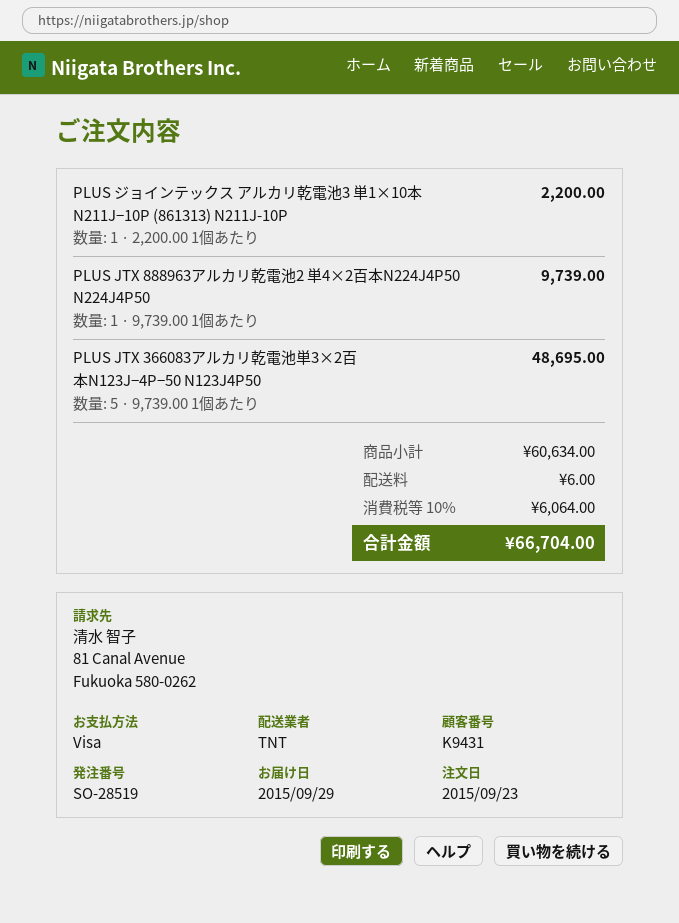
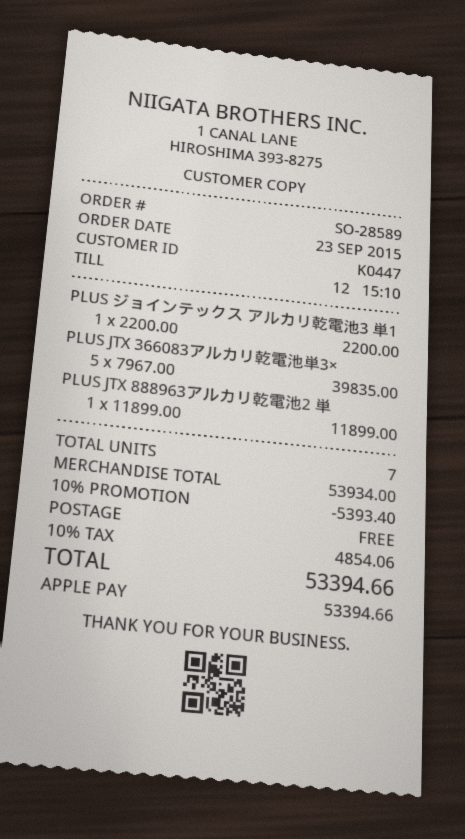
order number: SO-28519 -> SO-28589
customer number: K9431 -> K0447
payment method: Visa -> Apple Pay
PLUS JTX 888963アルカリ乾電池2 単4×2百本N224J4P50 N224J4P50: 1 x 9739.00 = 9739.00 -> 1 x 11899.00 = 11899.00
PLUS JTX 366083アルカリ乾電池単3×2百本N123J−4P−50 N123J4P50: 5 x 9739.00 = 48695.00 -> 5 x 7967.00 = 39835.00
subtotal: 60634.00 -> 53934.00
discount: none -> 10% = 5393.40
shipping: 6.00 -> 0.00
tax: 10% = 6064.00 -> 10% = 4854.06
total: 66704.00 -> 53394.66

